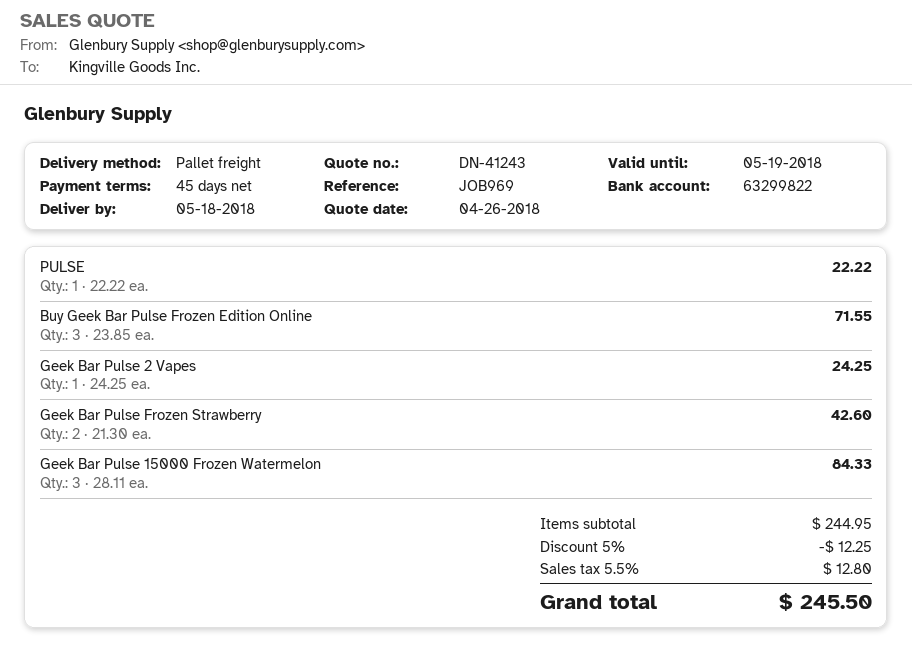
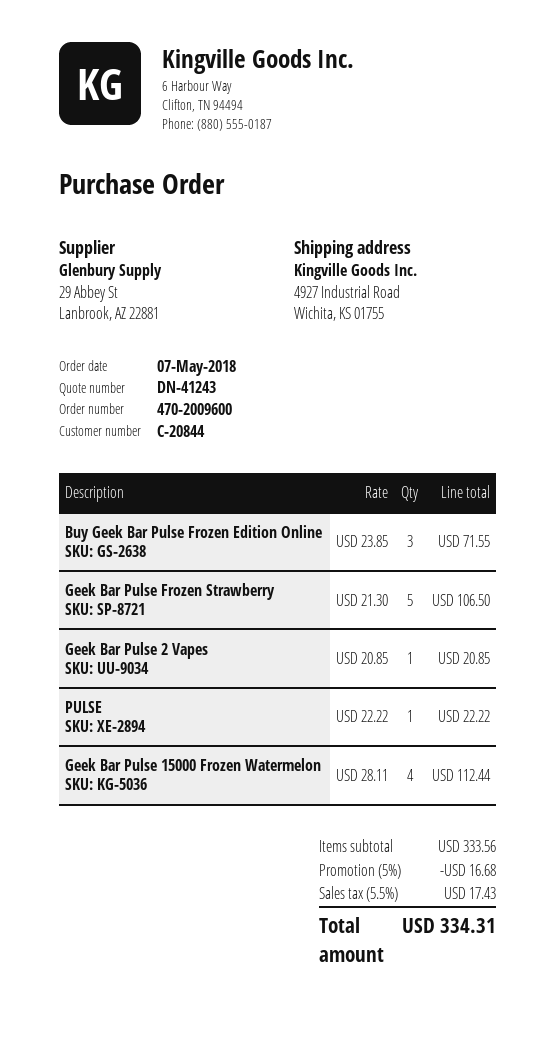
Geek Bar Pulse 2 Vapes: 1 x 24.25 = 24.25 -> 1 x 20.85 = 20.85
Geek Bar Pulse Frozen Strawberry: 2 x 21.30 = 42.60 -> 5 x 21.30 = 106.50
Geek Bar Pulse 15000 Frozen Watermelon: 3 x 28.11 = 84.33 -> 4 x 28.11 = 112.44
subtotal: 244.95 -> 333.56
discount: 5% = 12.25 -> 5% = 16.68
tax: 5.5% = 12.80 -> 5.5% = 17.43
total: 245.50 -> 334.31

